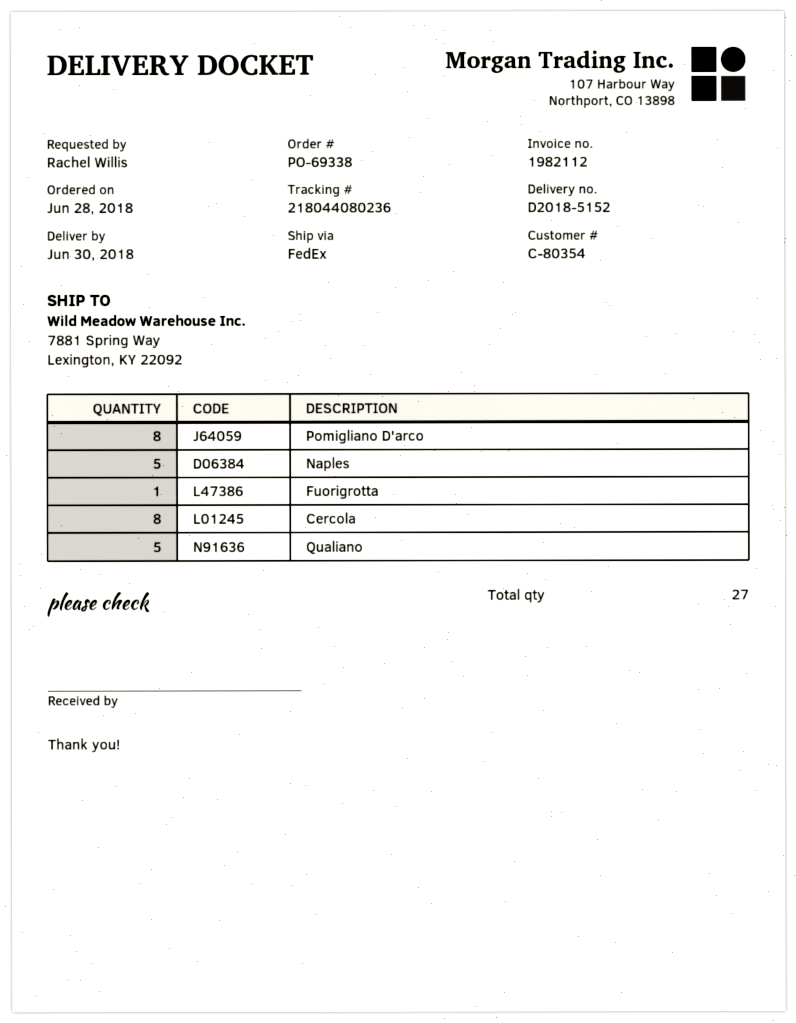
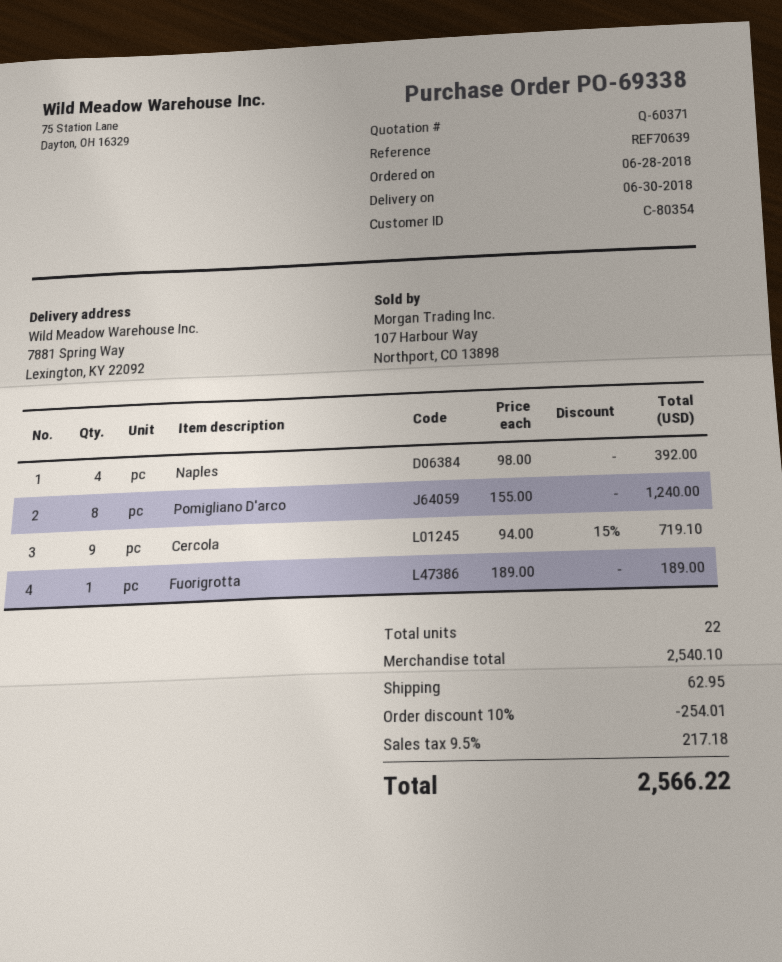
Naples: 5 -> 4
Cercola: 8 -> 9
Qualiano: 5 -> none
total quantity: 27 -> 22

